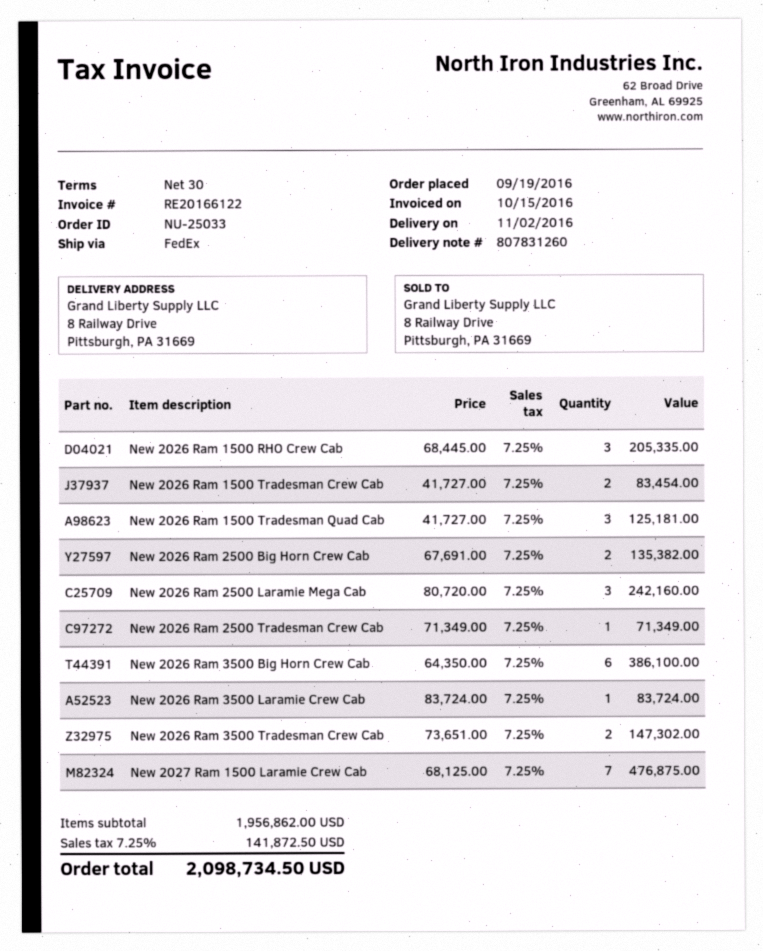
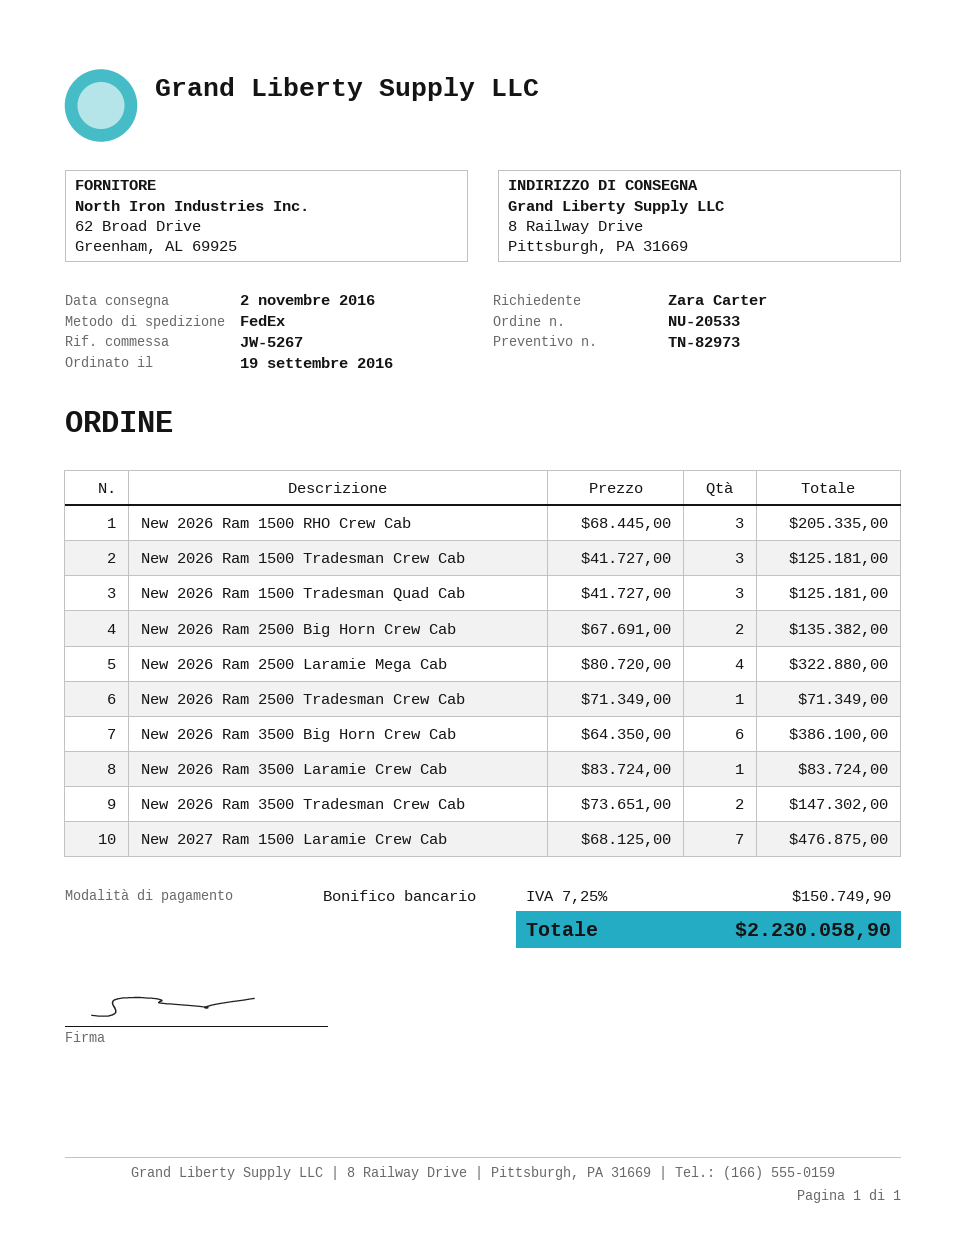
order number: NU-25033 -> NU-20533
New 2026 Ram 1500 Tradesman Crew Cab: 2 x 41727.00 = 83454.00 -> 3 x 41727.00 = 125181.00
New 2026 Ram 2500 Laramie Mega Cab: 3 x 80720.00 = 242160.00 -> 4 x 80720.00 = 322880.00
tax: 7.25% = 141872.50 -> 7.25% = 150749.90
total: 2098734.50 -> 2230058.90

